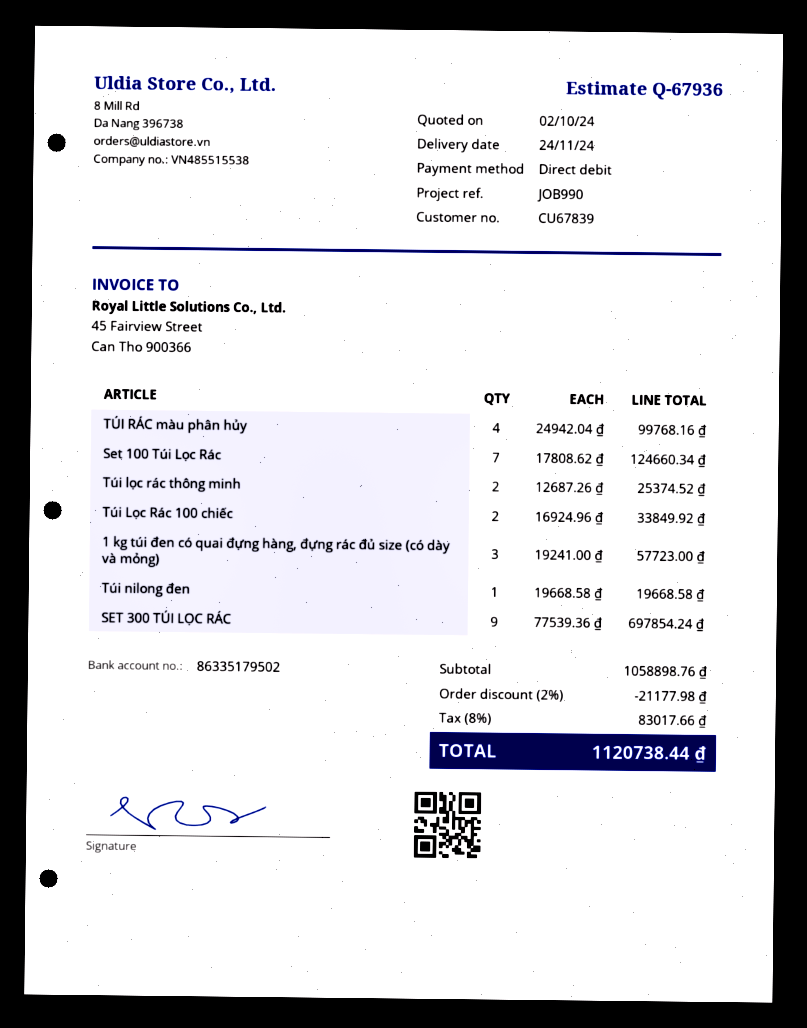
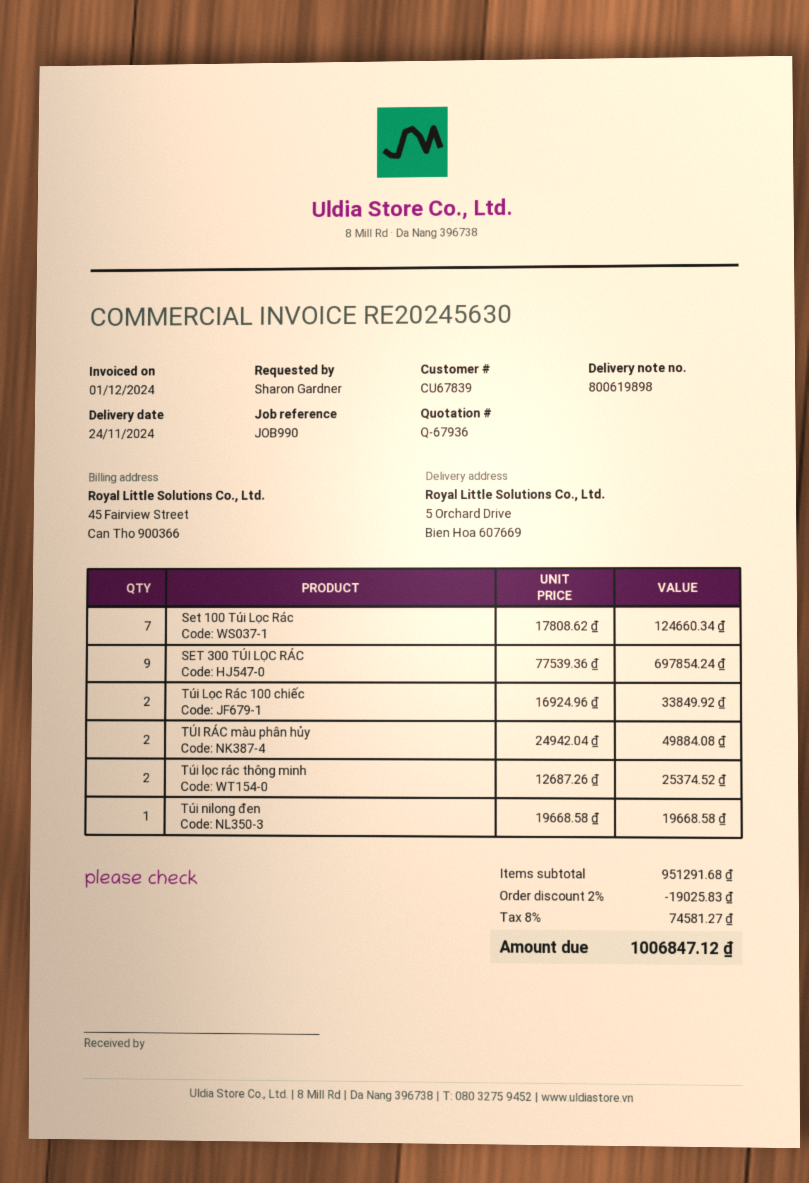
TÚI RÁC màu phân hủy: 4 x 24942.04 = 99768.16 -> 2 x 24942.04 = 49884.08
1 kg túi đen có quai đựng hàng, đựng rác đủ size (có dày và mỏng): 3 x 19241.00 = 57723.00 -> none
subtotal: 1058898.76 -> 951291.68
discount: 2% = 21177.98 -> 2% = 19025.83
tax: 8% = 83017.66 -> 8% = 74581.27
total: 1120738.44 -> 1006847.12

